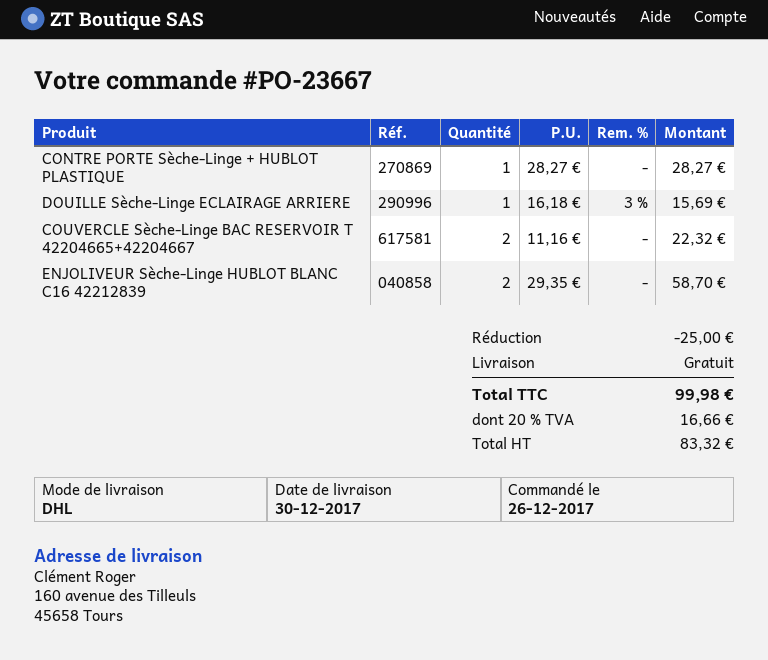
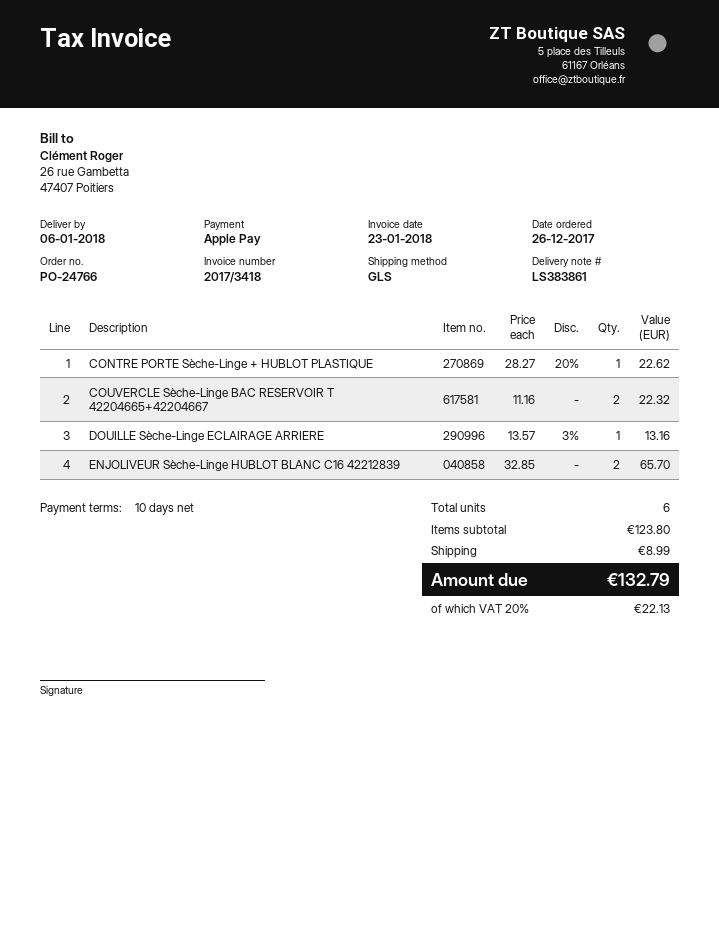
order number: PO-23667 -> PO-24766
delivery date: 2017-12-30 -> 2018-01-06
shipping method: DHL -> GLS
CONTRE PORTE Sèche-Linge + HUBLOT PLASTIQUE: 1 x 28.27 = 28.27 -> 1 x 28.27 - 20% = 22.62
DOUILLE Sèche-Linge ECLAIRAGE ARRIERE: 1 x 16.18 - 3% = 15.69 -> 1 x 13.57 - 3% = 13.16
ENJOLIVEUR Sèche-Linge HUBLOT BLANC C16 42212839: 2 x 29.35 = 58.70 -> 2 x 32.85 = 65.70
discount: 25.00 -> none
shipping: 0.00 -> 8.99
tax: 20% = 16.66 -> 20% = 22.13
total: 99.98 -> 132.79

